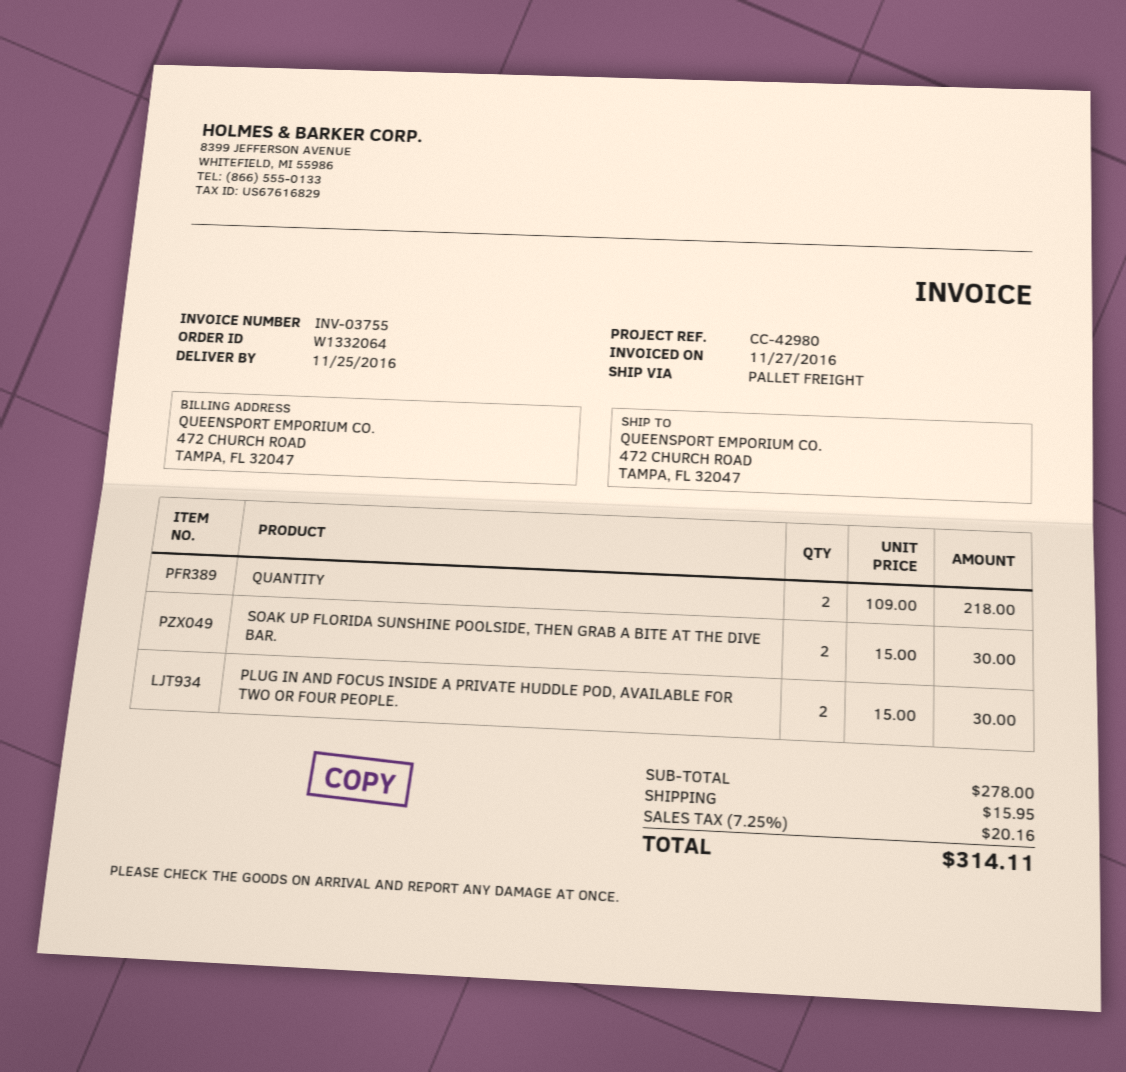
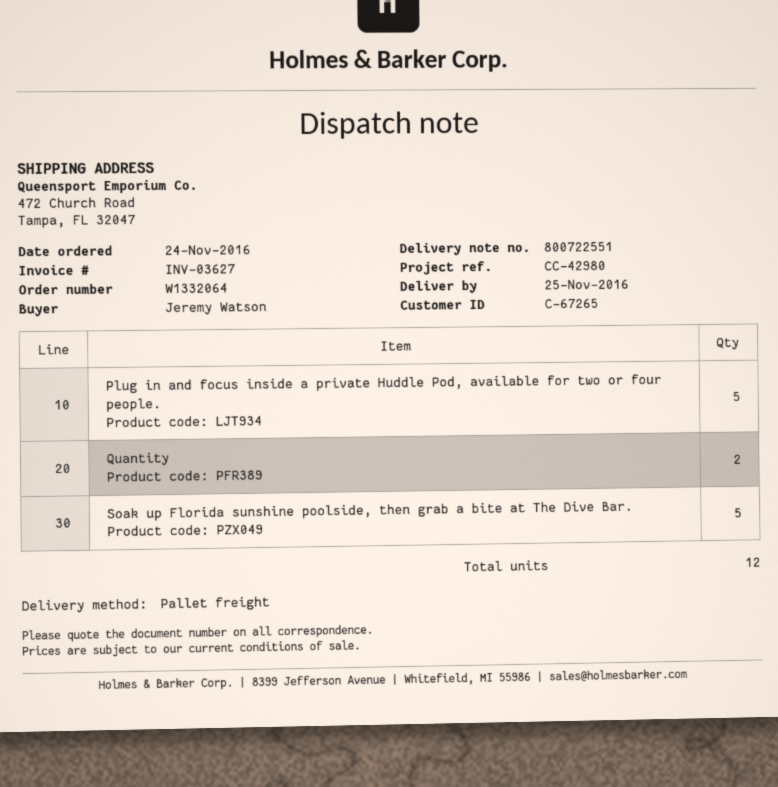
invoice number: INV-03755 -> INV-03627
SOAK UP FLORIDA SUNSHINE POOLSIDE, THEN GRAB A BITE AT THE DIVE BAR.: 2 -> 5
PLUG IN AND FOCUS INSIDE A PRIVATE HUDDLE POD, AVAILABLE FOR TWO OR FOUR PEOPLE.: 2 -> 5

